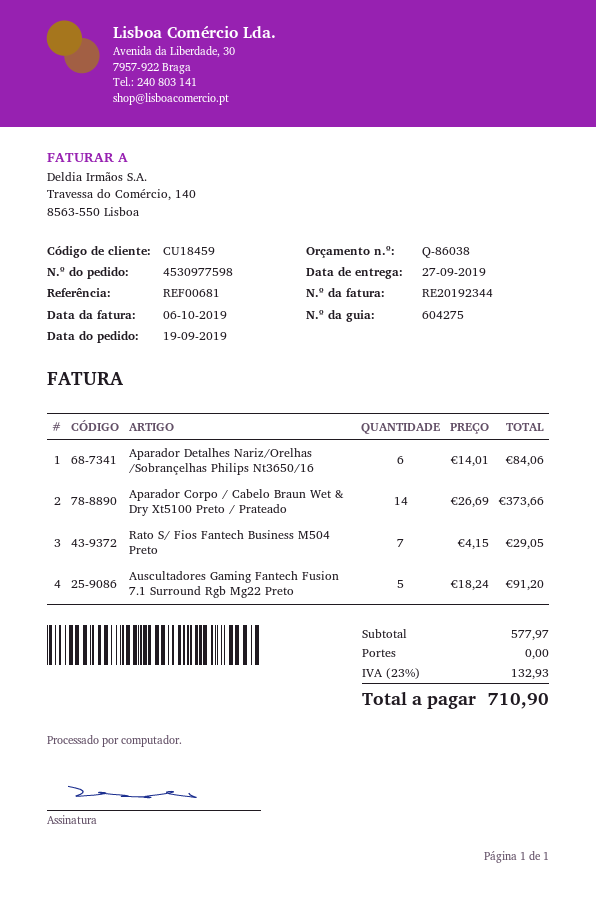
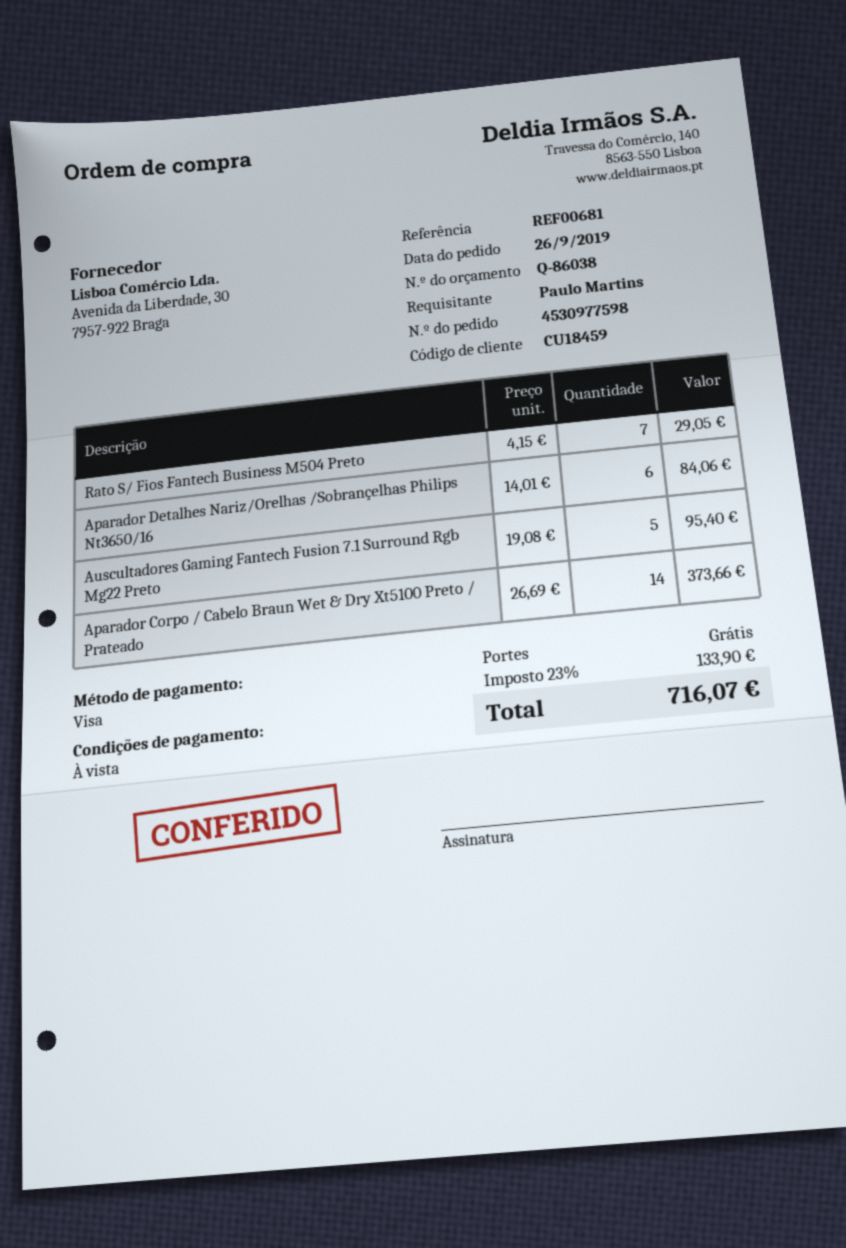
order date: 2019-09-19 -> 2019-09-26
Auscultadores Gaming Fantech Fusion 7.1 Surround Rgb Mg22 Preto: 5 x 18.24 = 91.20 -> 5 x 19.08 = 95.40
tax: 23% = 132.93 -> 23% = 133.90
total: 710.90 -> 716.07

